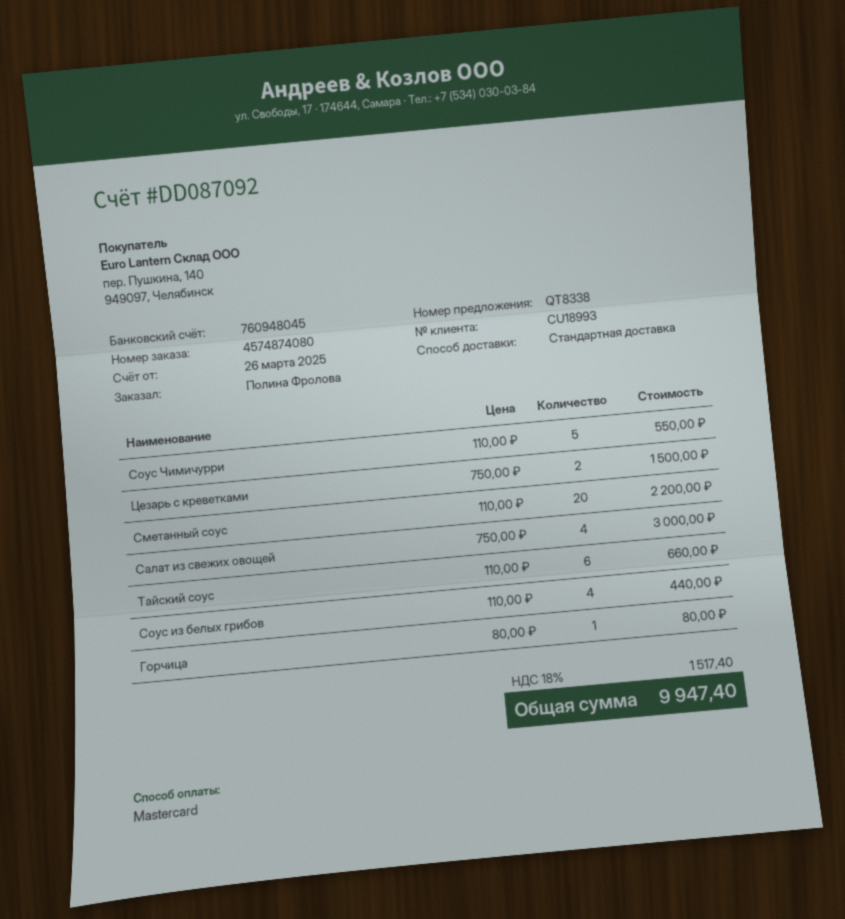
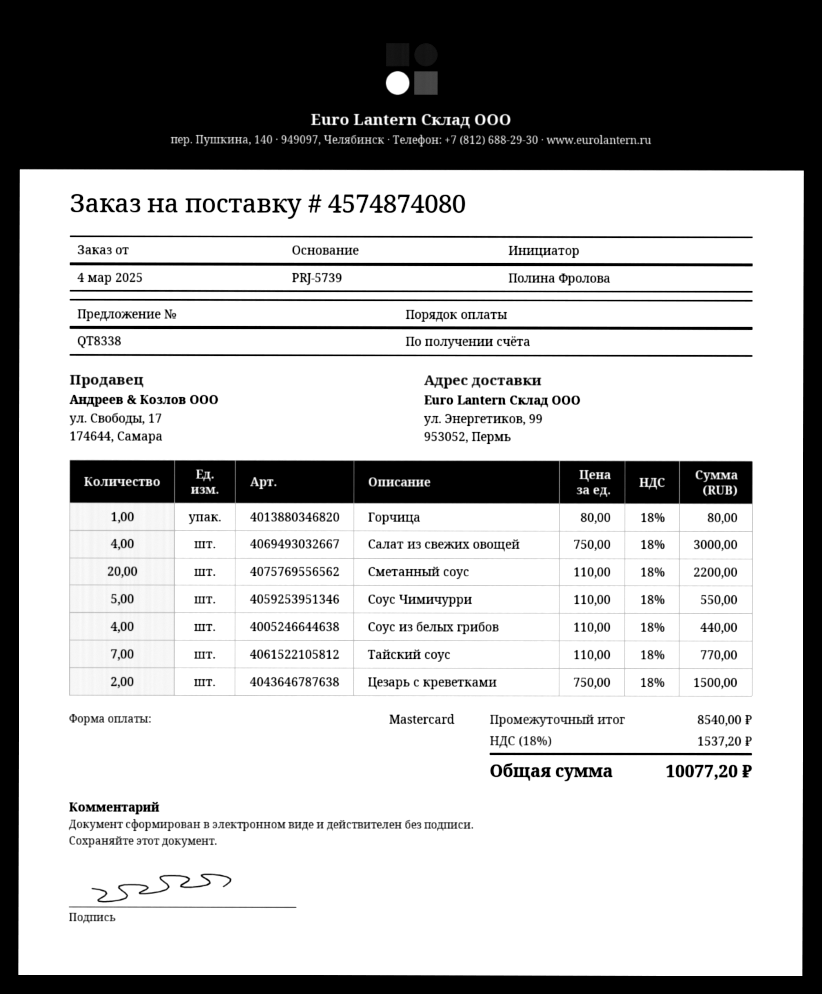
Тайский соус: 6 x 110.00 = 660.00 -> 7 x 110.00 = 770.00
tax: 18% = 1517.40 -> 18% = 1537.20
total: 9947.40 -> 10077.20

